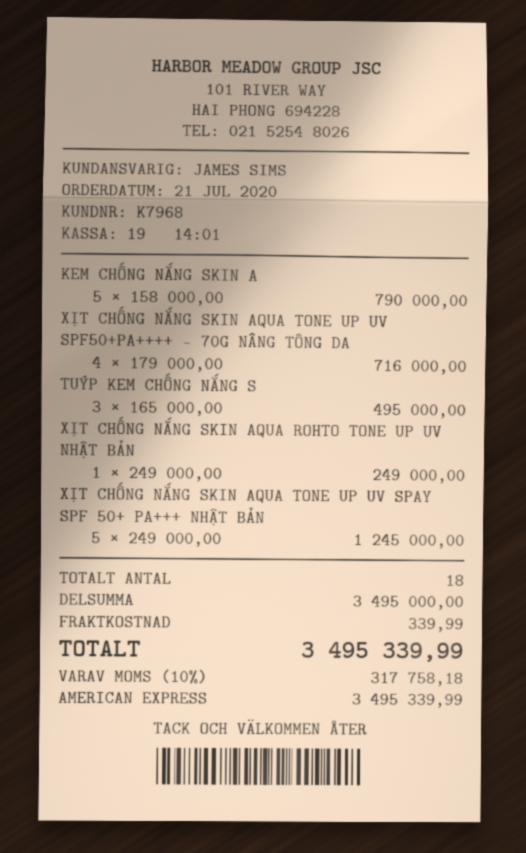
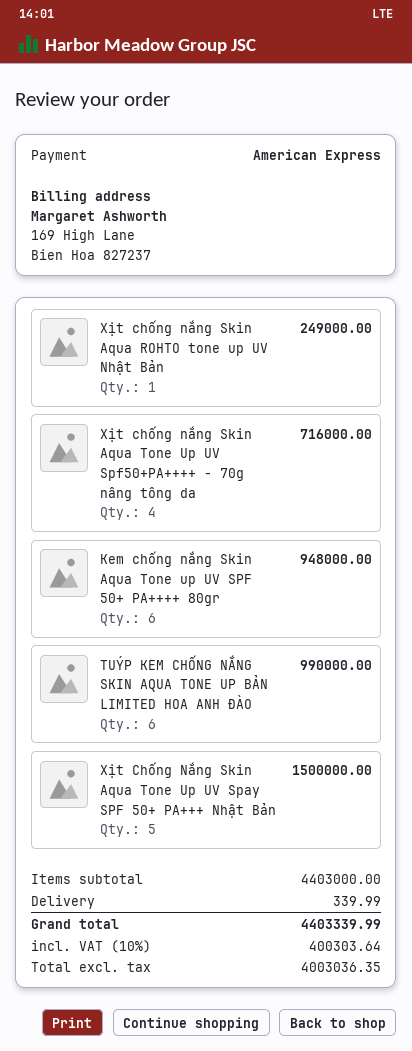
KEM CHỐNG NẮNG SKIN A: 5 for 790000.00 -> 6 for 948000.00
TUÝP KEM CHỐNG NẮNG S: 3 for 495000.00 -> 6 for 990000.00
XỊT CHỐNG NẮNG SKIN AQUA TONE UP UV SPAY SPF 50+ PA+++ NHẬT BẢN: 5 for 1245000.00 -> 5 for 1500000.00
subtotal: 3495000.00 -> 4403000.00
tax: 10% = 317758.18 -> 10% = 400303.64
total: 3495339.99 -> 4403339.99

